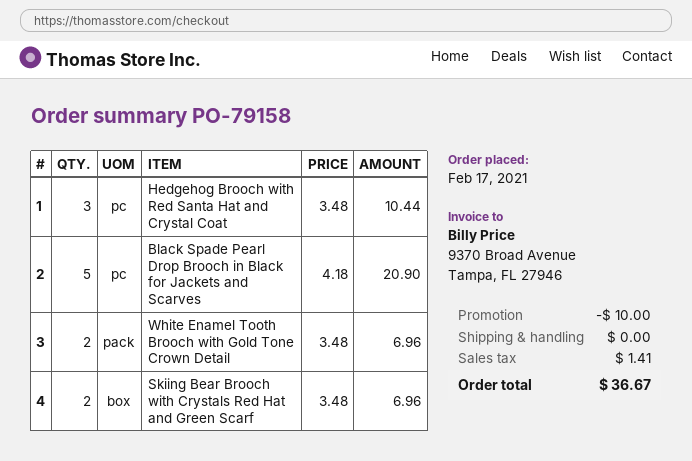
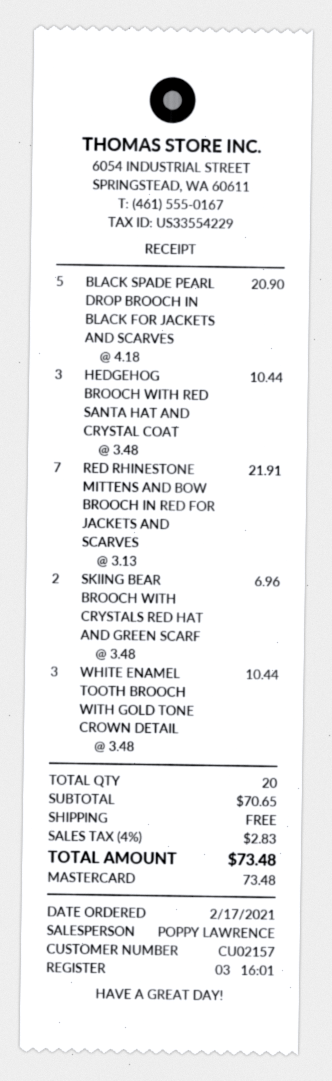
White Enamel Tooth Brooch with Gold Tone Crown Detail: 2 x 3.48 = 6.96 -> 3 x 3.48 = 10.44
RED RHINESTONE MITTENS AND BOW BROOCH IN RED FOR JACKETS AND SCARVES: none -> 7 x 3.13 = 21.91
discount: 10.00 -> none
tax: 1.41 -> 2.83
total: 36.67 -> 73.48

